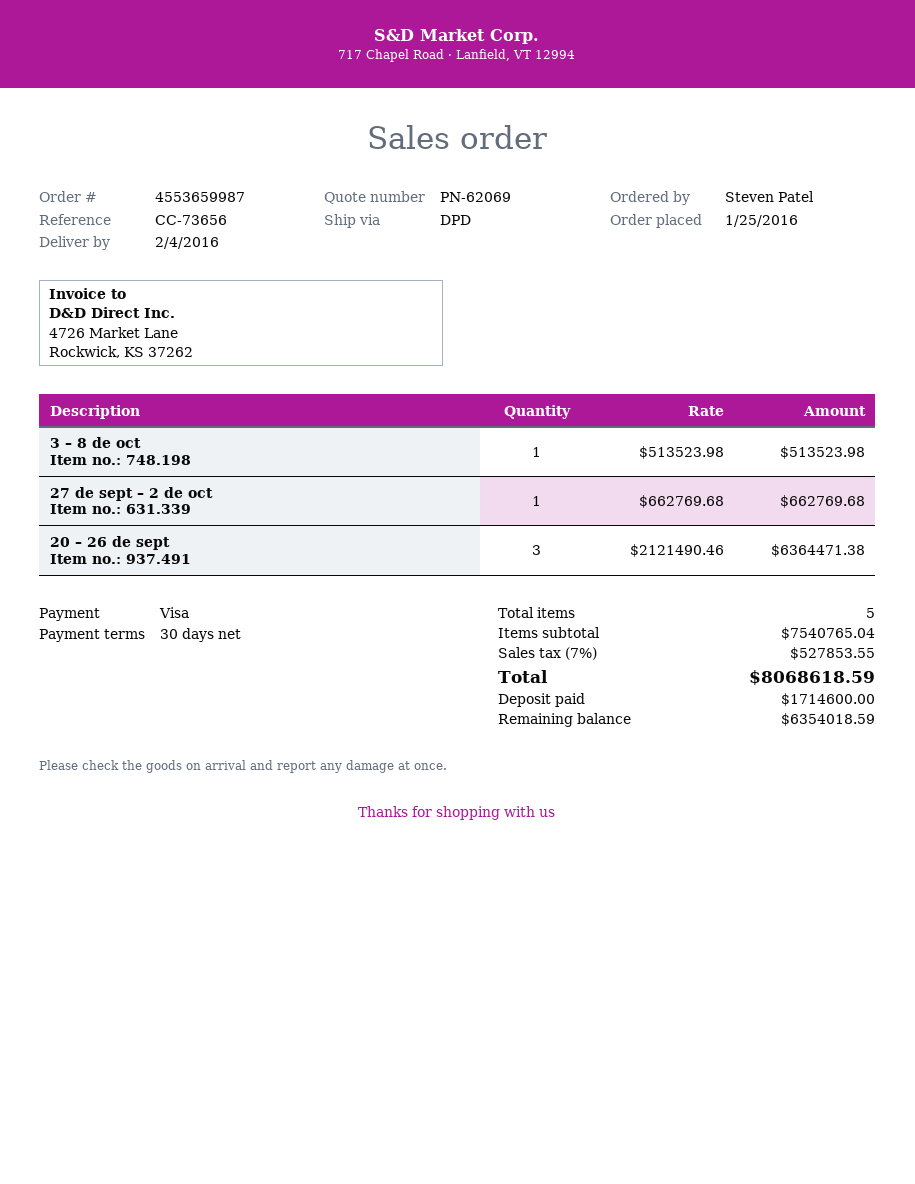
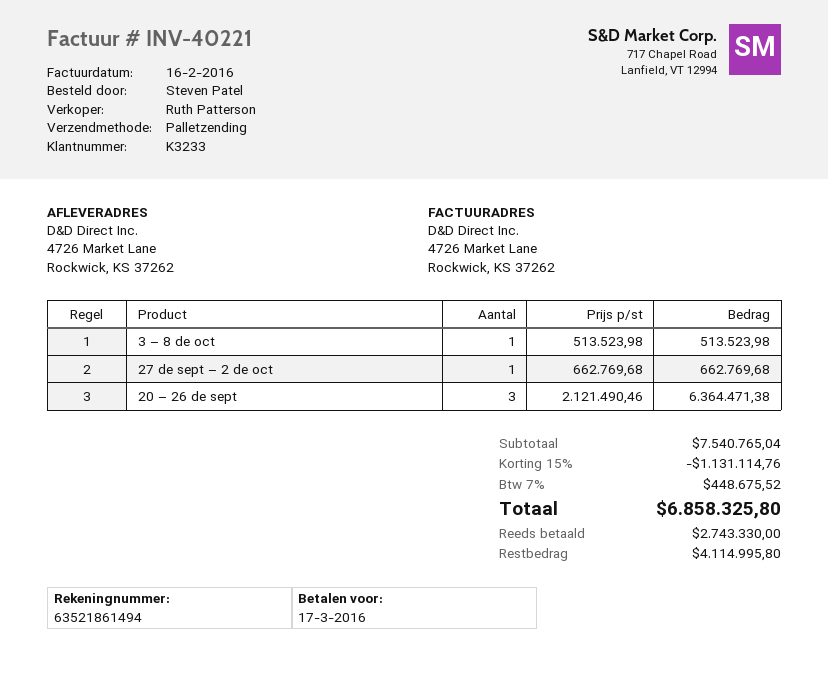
shipping method: DPD -> pallet freight
discount: none -> 15% = 1131114.76
tax: 7% = 527853.55 -> 7% = 448675.52
total: 8068618.59 -> 6858325.80
deposit: 1714600.00 -> 2743330.00
balance: 6354018.59 -> 4114995.80

